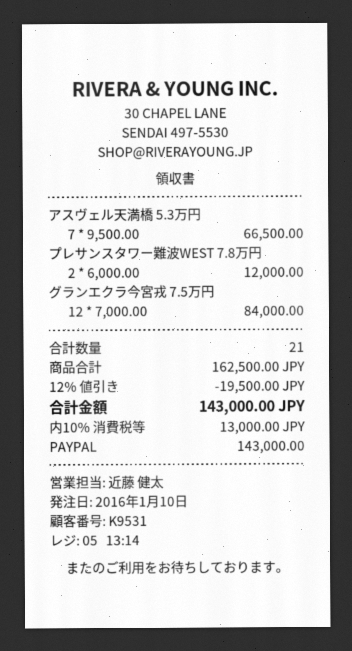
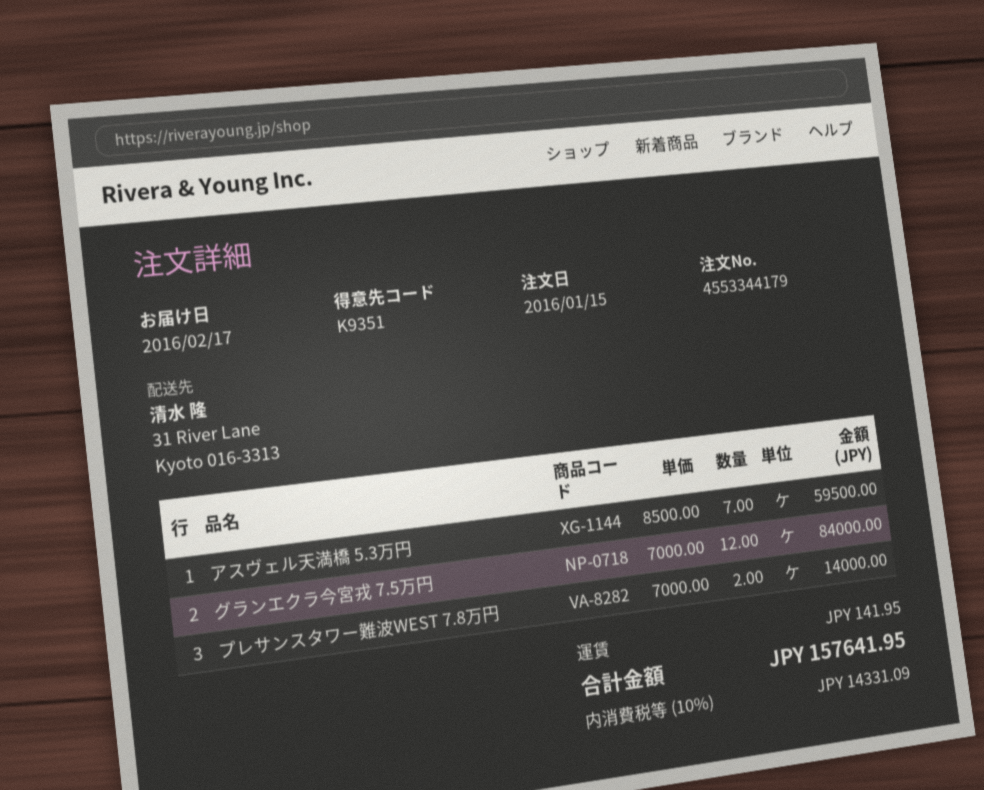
order date: 2016-01-10 -> 2016-01-15
customer number: K9531 -> K9351
アスヴェル天満橋 5.3万円: 7 x 9500.00 = 66500.00 -> 7 x 8500.00 = 59500.00
プレサンスタワー難波WEST 7.8万円: 2 x 6000.00 = 12000.00 -> 2 x 7000.00 = 14000.00
discount: 12% = 19500.00 -> none
shipping: none -> 141.95
tax: 10% = 13000.00 -> 10% = 14331.09
total: 143000.00 -> 157641.95

